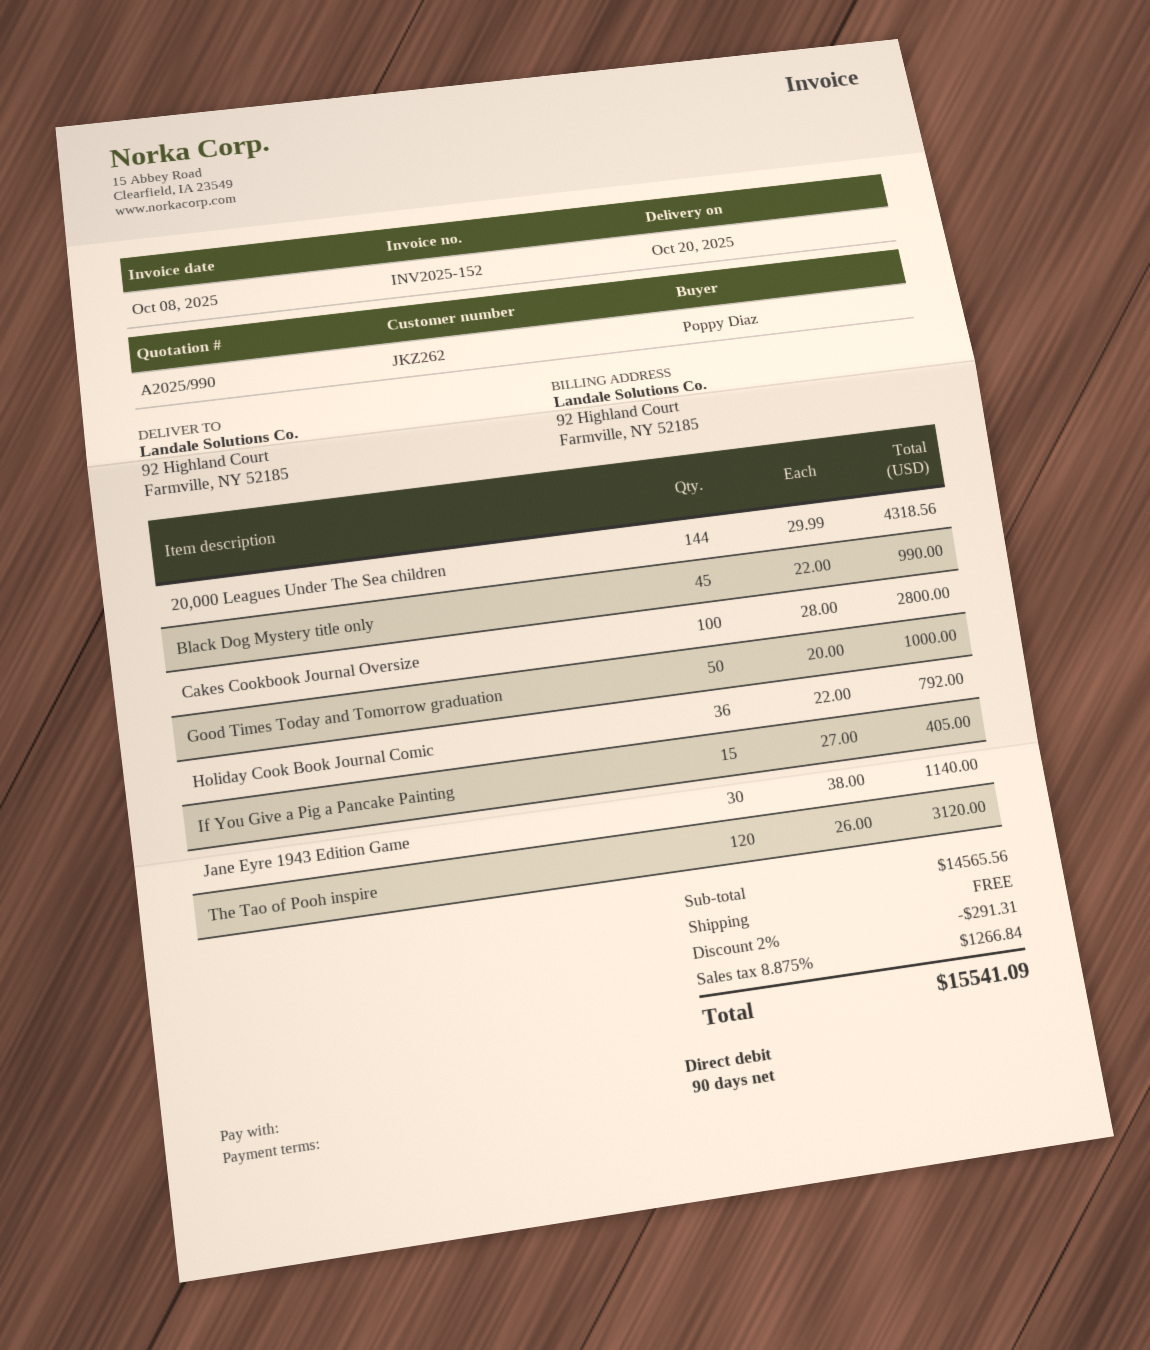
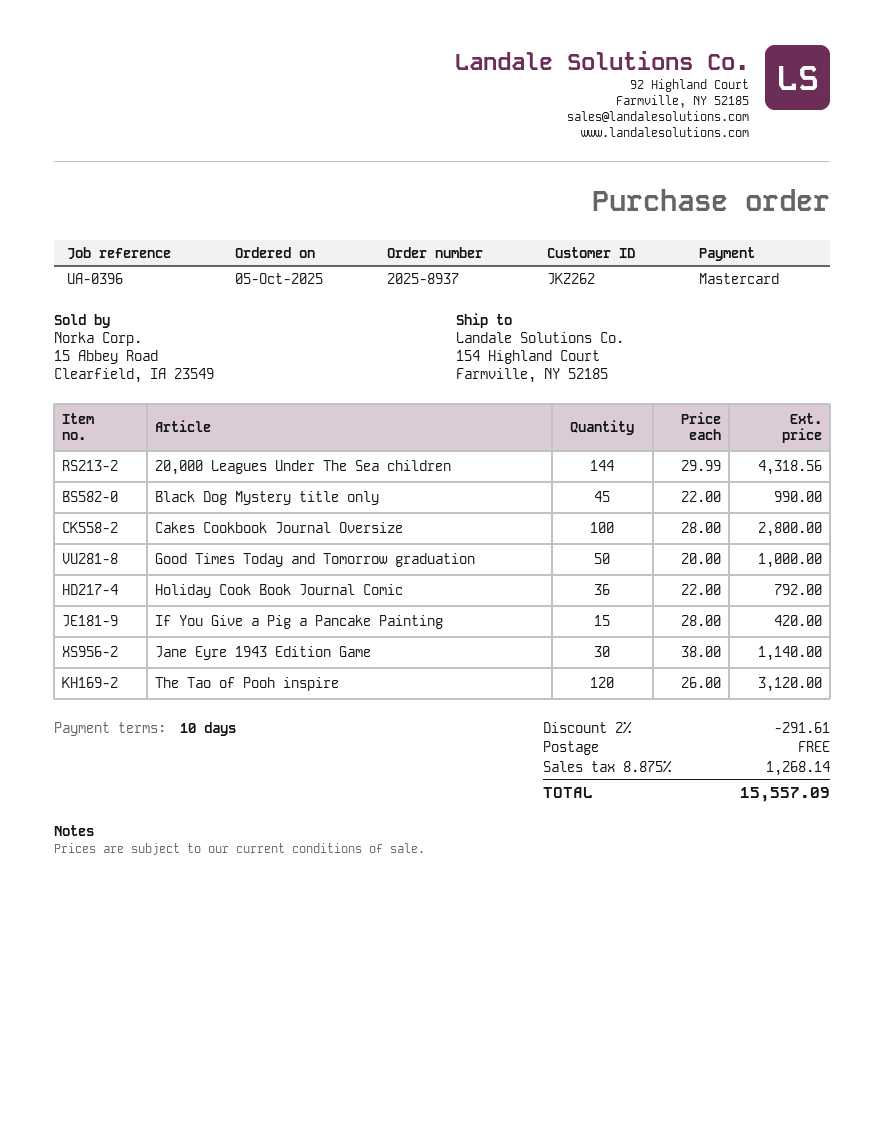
payment terms: 90 days -> 10 days
payment method: direct debit -> Mastercard
ship to: 92 Highland Court, Farmville, NY 52185 -> 154 Highland Court, Farmville, NY 52185
If You Give a Pig a Pancake Painting: 15 x 27.00 = 405.00 -> 15 x 28.00 = 420.00
discount: 2% = 291.31 -> 2% = 291.61
tax: 8.875% = 1266.84 -> 8.875% = 1268.14
total: 15541.09 -> 15557.09

